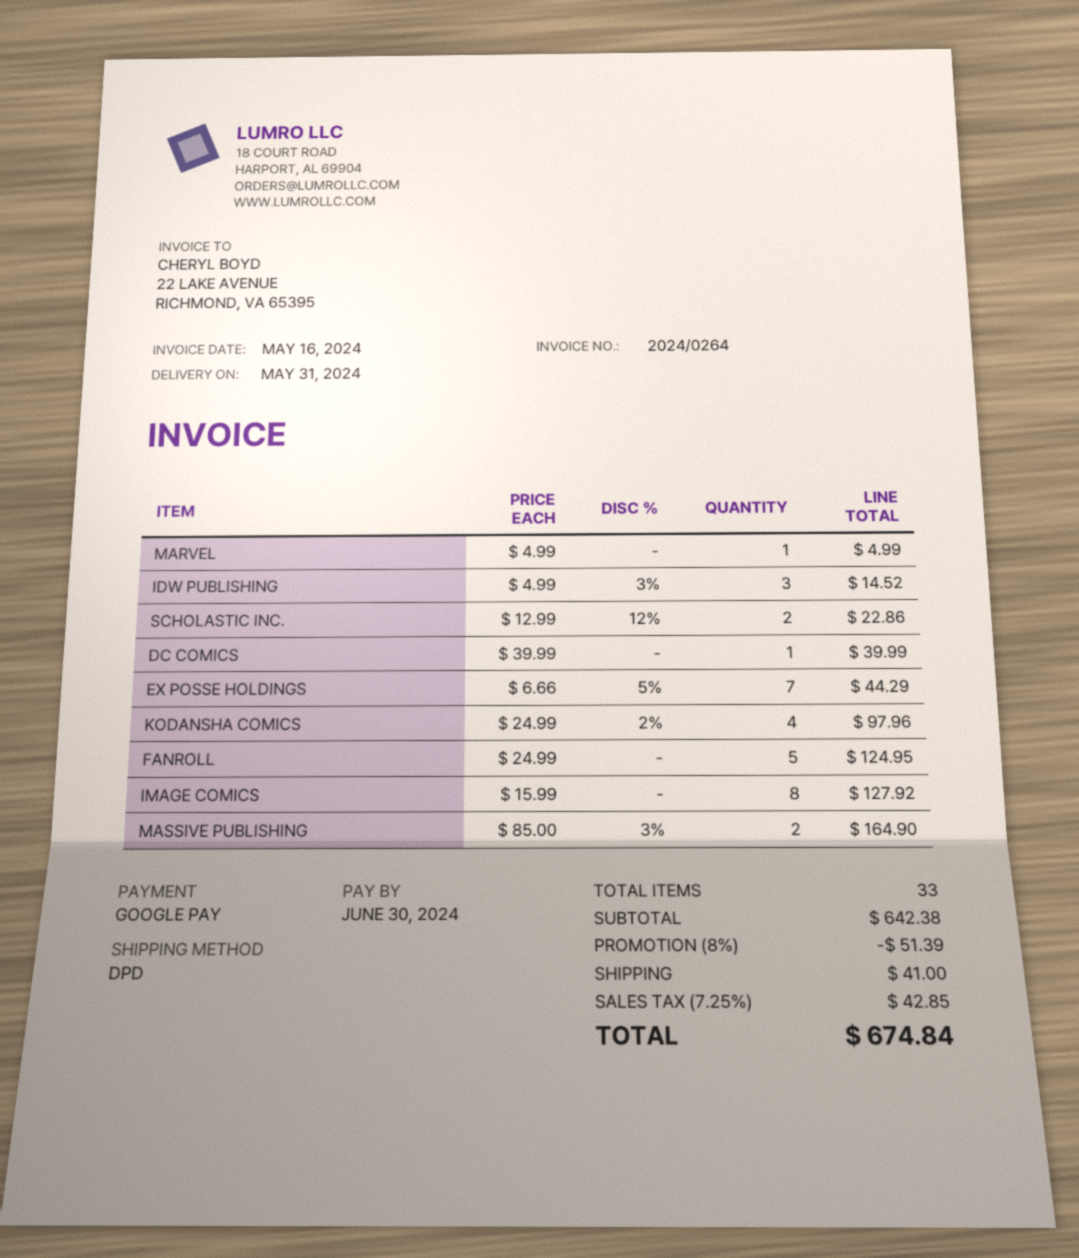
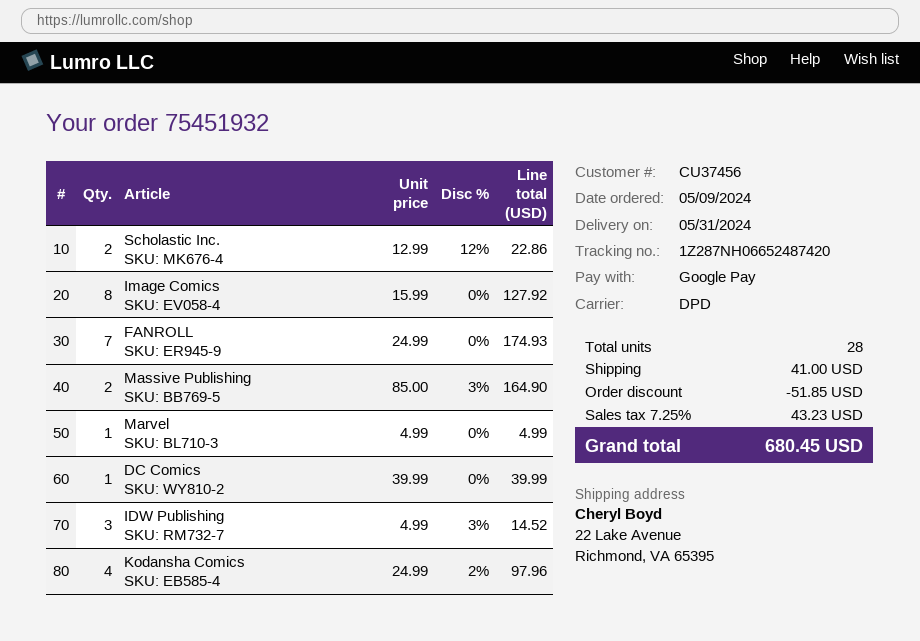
EX POSSE HOLDINGS: 7 x 6.66 - 5% = 44.29 -> none
FANROLL: 5 x 24.99 = 124.95 -> 7 x 24.99 = 174.93
total quantity: 33 -> 28
discount: 51.39 -> 51.85
tax: 7.25% = 42.85 -> 7.25% = 43.23
total: 674.84 -> 680.45

